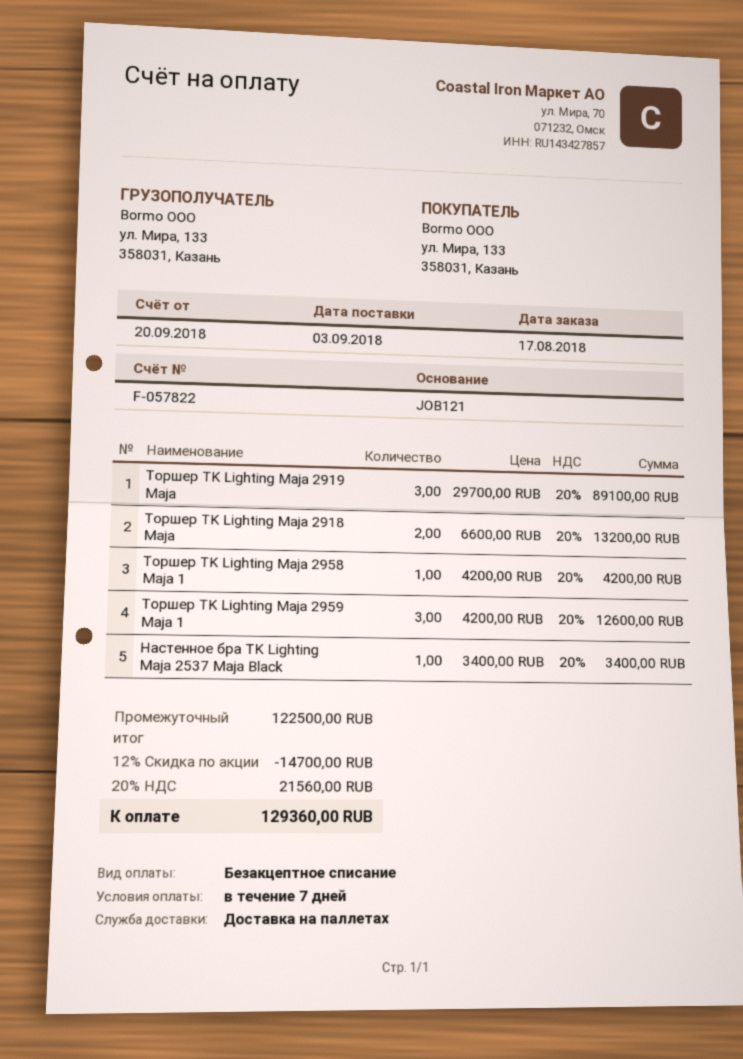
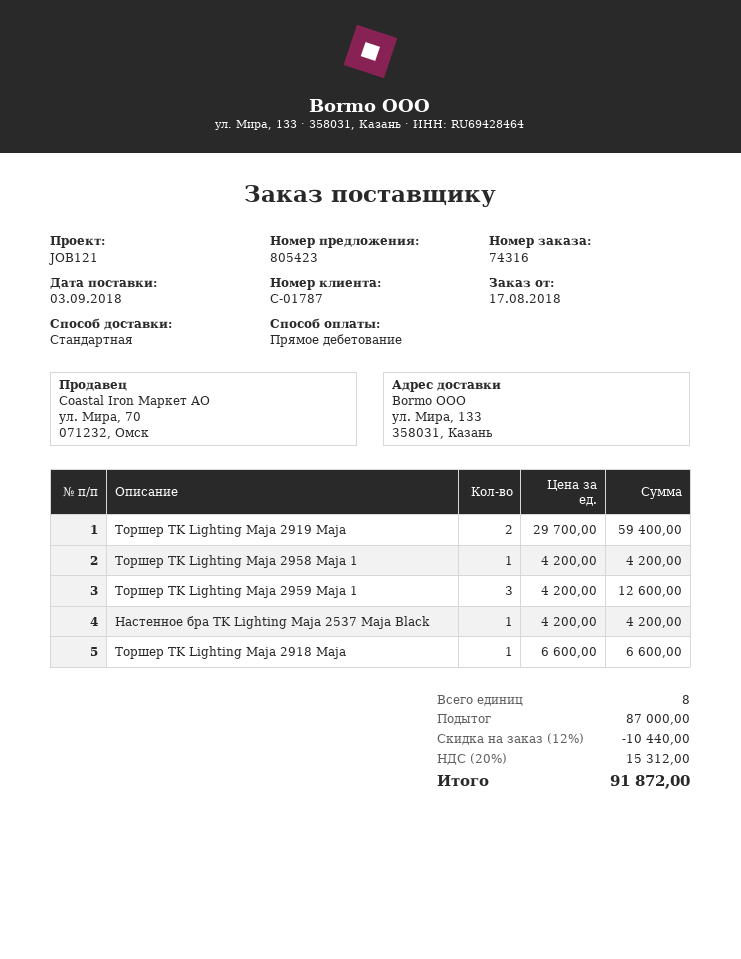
shipping method: pallet freight -> standard
Торшер TK Lighting Maja 2919 Maja: 3 x 29700.00 = 89100.00 -> 2 x 29700.00 = 59400.00
Торшер TK Lighting Maja 2918 Maja: 2 x 6600.00 = 13200.00 -> 1 x 6600.00 = 6600.00
Настенное бра TK Lighting Maja 2537 Maja Black: 1 x 3400.00 = 3400.00 -> 1 x 4200.00 = 4200.00
subtotal: 122500.00 -> 87000.00
discount: 12% = 14700.00 -> 12% = 10440.00
tax: 20% = 21560.00 -> 20% = 15312.00
total: 129360.00 -> 91872.00

